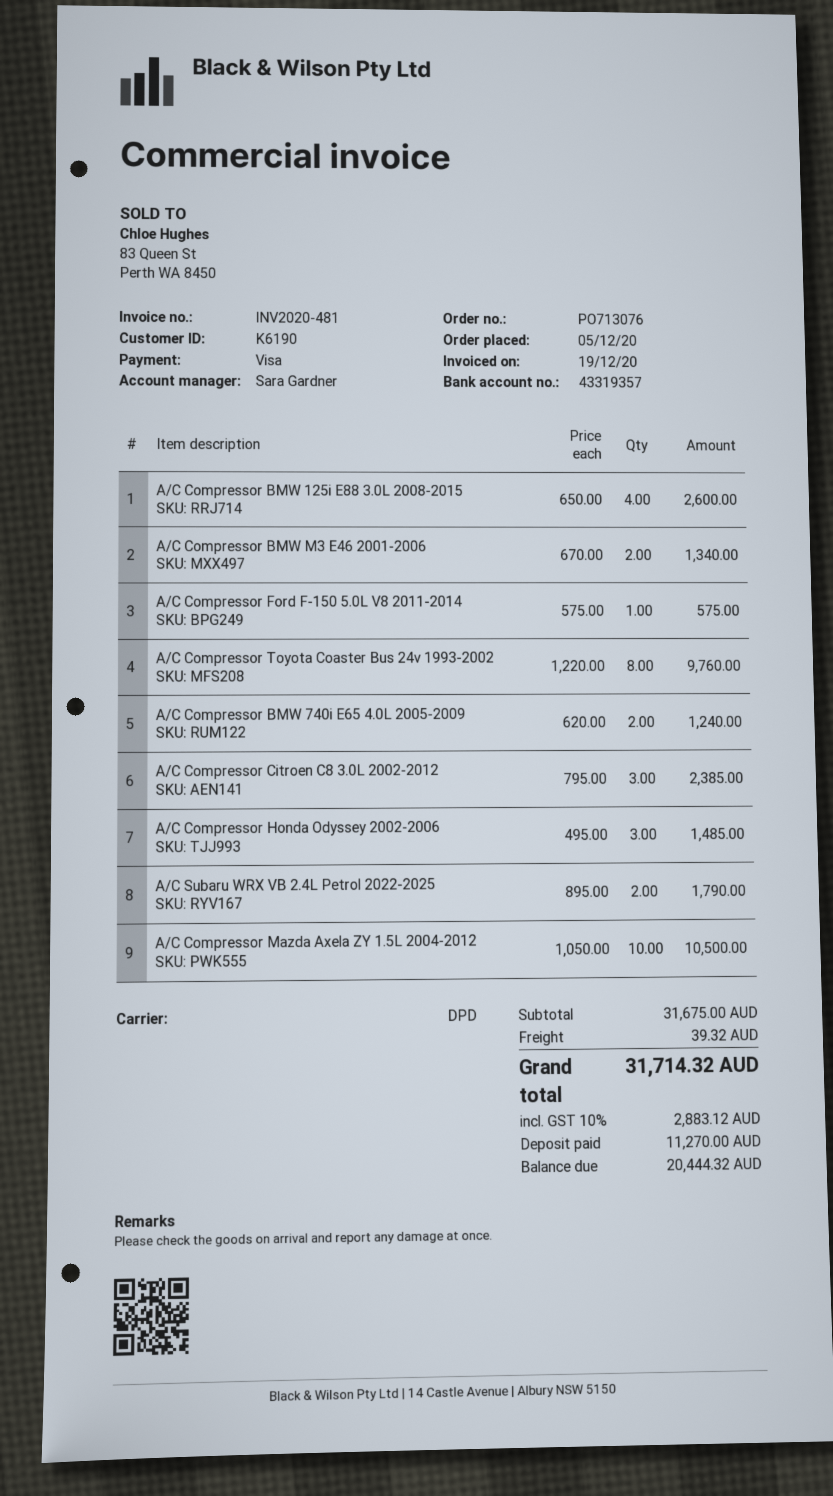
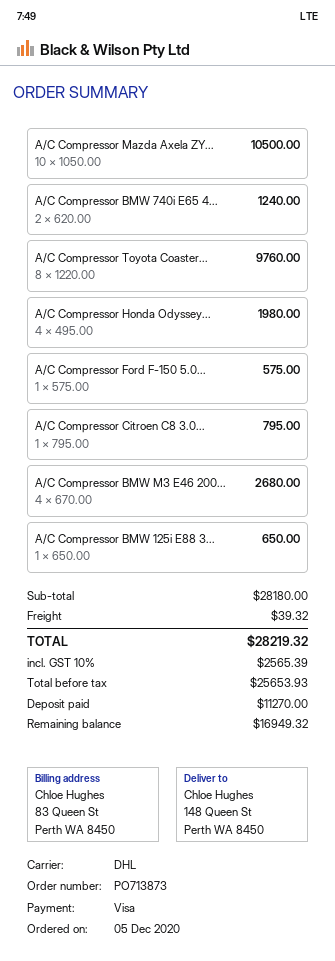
order number: PO713076 -> PO713873
shipping method: DPD -> DHL
A/C Compressor BMW 125i E88 3.0L 2008-2015: 4 x 650.00 = 2600.00 -> 1 x 650.00 = 650.00
A/C Compressor BMW M3 E46 2001-2006: 2 x 670.00 = 1340.00 -> 4 x 670.00 = 2680.00
A/C Compressor Citroen C8 3.0L 2002-2012: 3 x 795.00 = 2385.00 -> 1 x 795.00 = 795.00
A/C Compressor Honda Odyssey 2002-2006: 3 x 495.00 = 1485.00 -> 4 x 495.00 = 1980.00
A/C Subaru WRX VB 2.4L Petrol 2022-2025: 2 x 895.00 = 1790.00 -> none
subtotal: 31675.00 -> 28180.00
tax: 10% = 2883.12 -> 10% = 2565.39
total: 31714.32 -> 28219.32
balance: 20444.32 -> 16949.32

